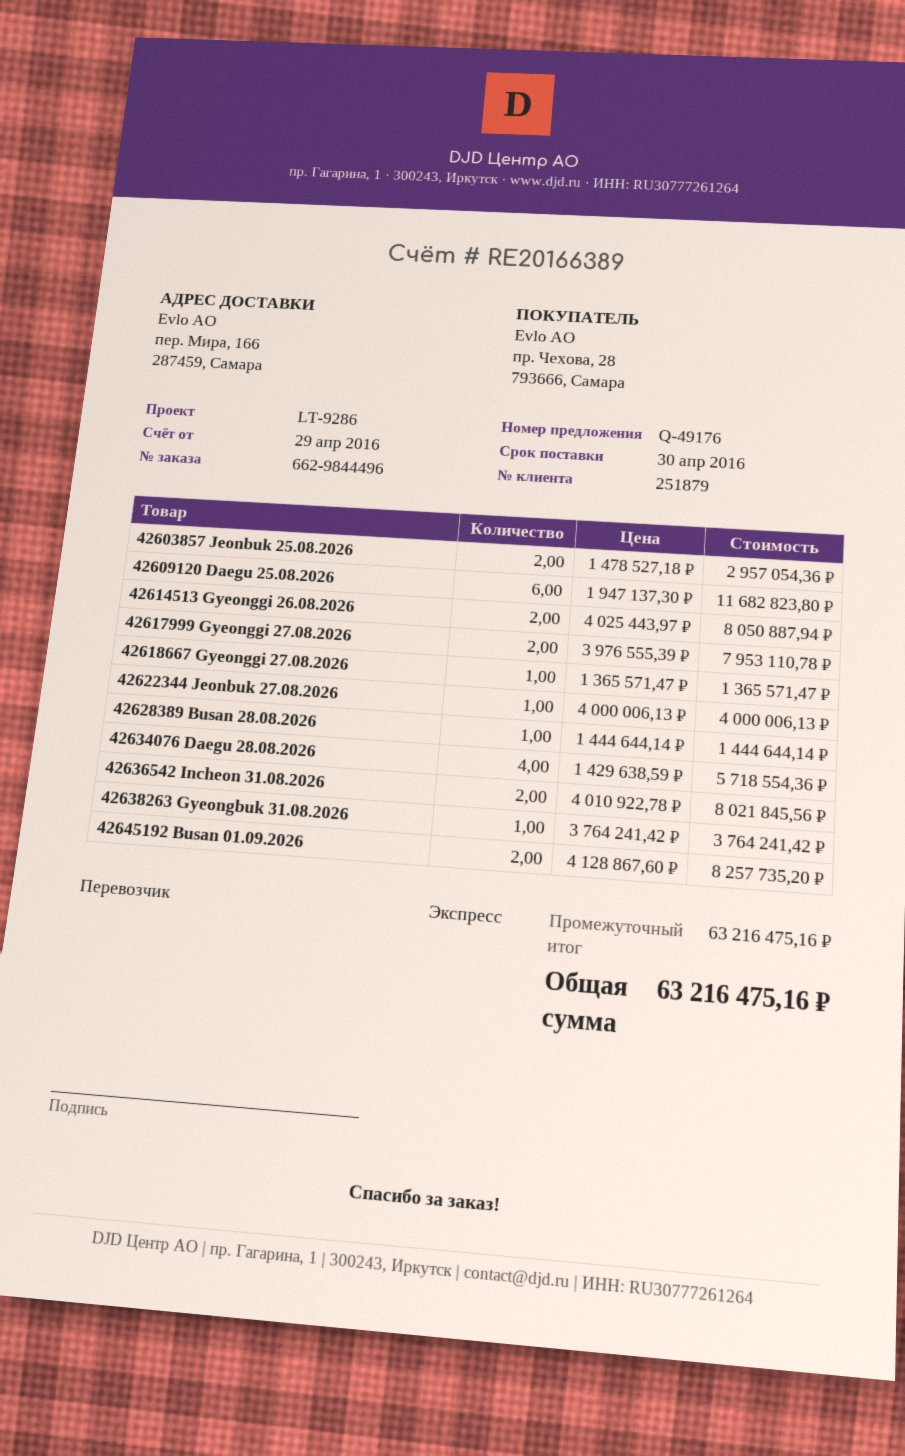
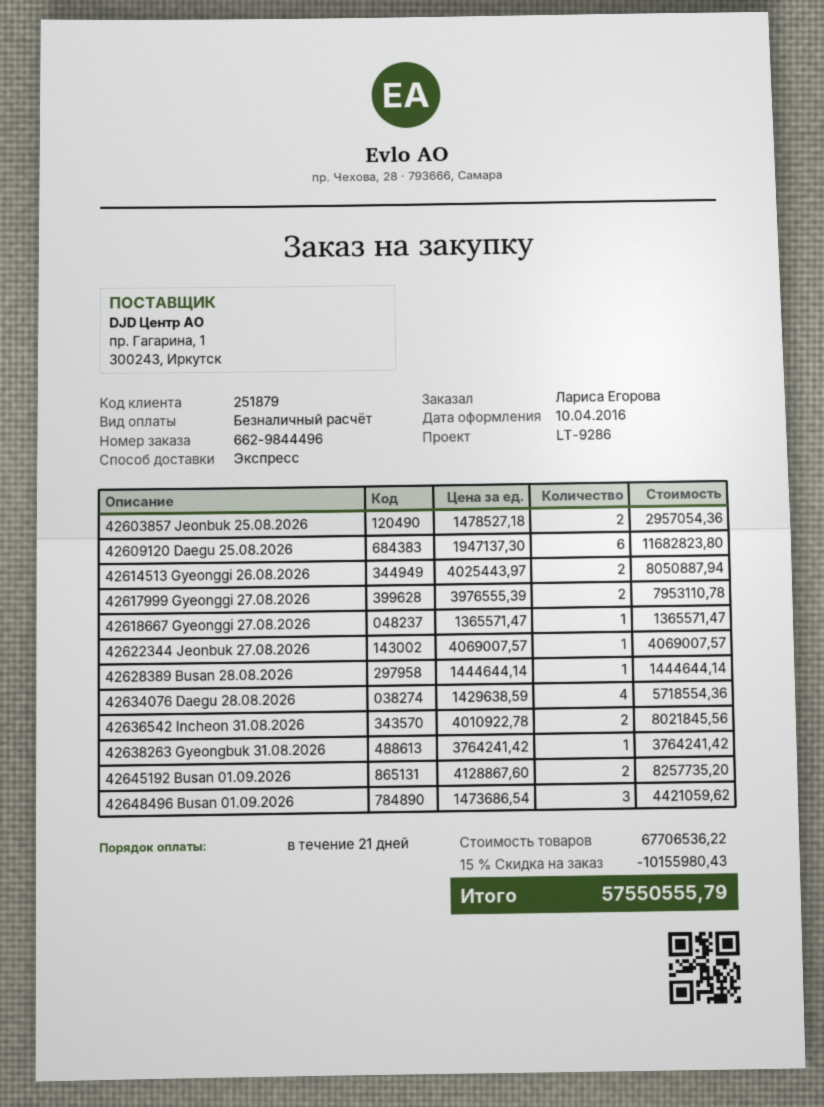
42622344 Jeonbuk 27.08.2026: 1 x 4000006.13 = 4000006.13 -> 1 x 4069007.57 = 4069007.57
42648496 Busan 01.09.2026: none -> 3 x 1473686.54 = 4421059.62
subtotal: 63216475.16 -> 67706536.22
discount: none -> 15% = 10155980.43
total: 63216475.16 -> 57550555.79

